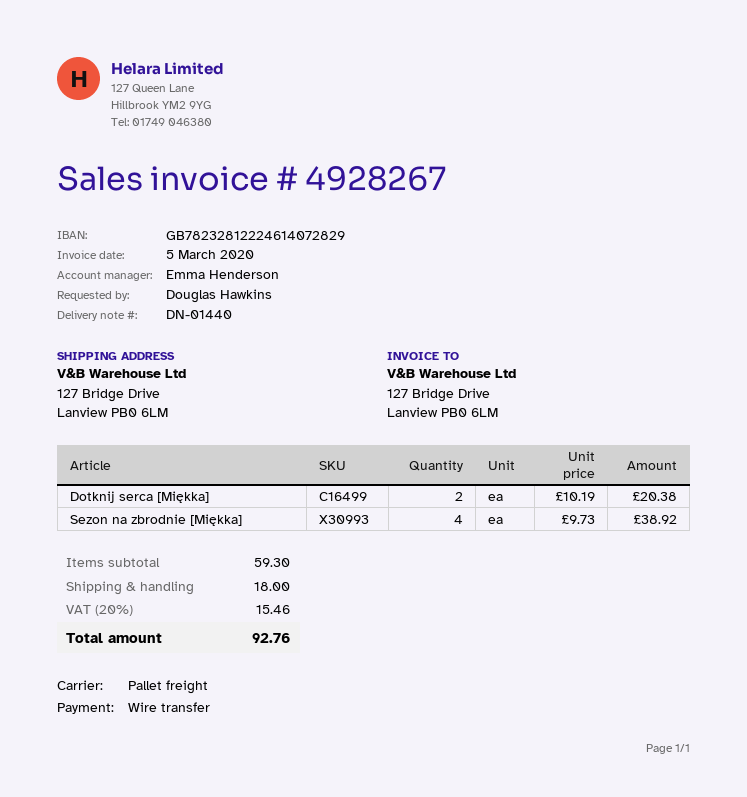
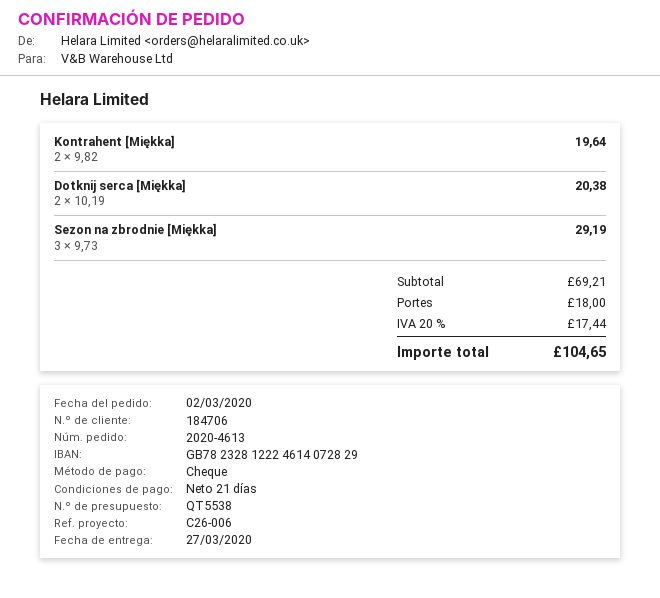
payment method: bank transfer -> cheque
Sezon na zbrodnie [Miękka]: 4 x 9.73 = 38.92 -> 3 x 9.73 = 29.19
Kontrahent [Miękka]: none -> 2 x 9.82 = 19.64
subtotal: 59.30 -> 69.21
tax: 20% = 15.46 -> 20% = 17.44
total: 92.76 -> 104.65

